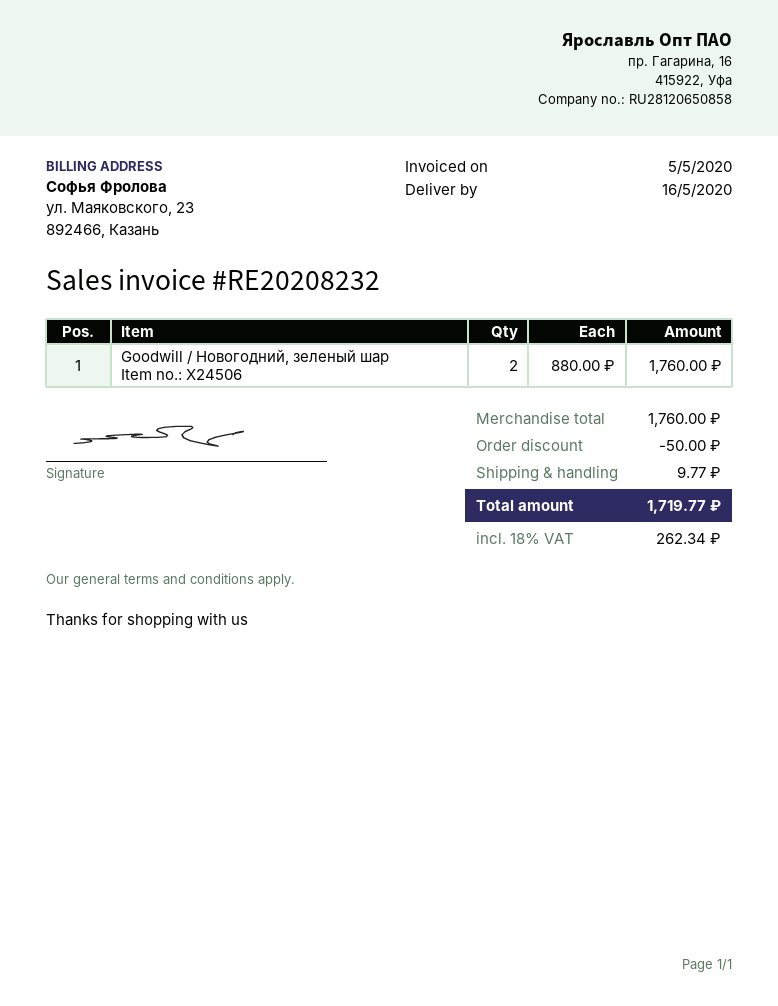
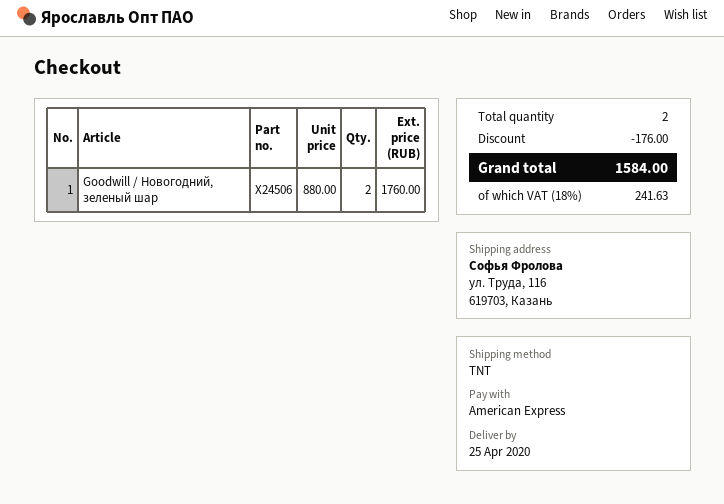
delivery date: 2020-05-16 -> 2020-04-25
discount: 50.00 -> 176.00
shipping: 9.77 -> none
tax: 18% = 262.34 -> 18% = 241.63
total: 1719.77 -> 1584.00

